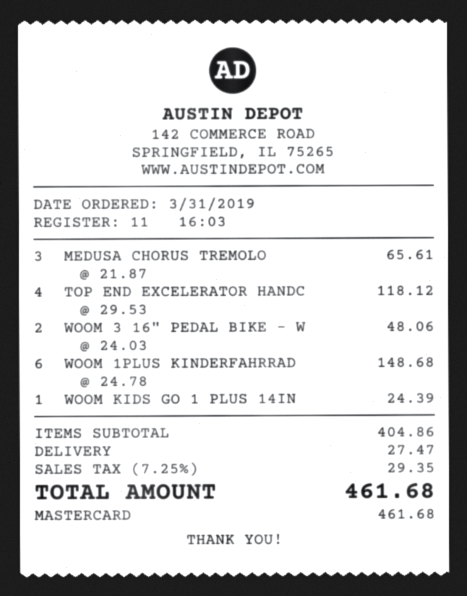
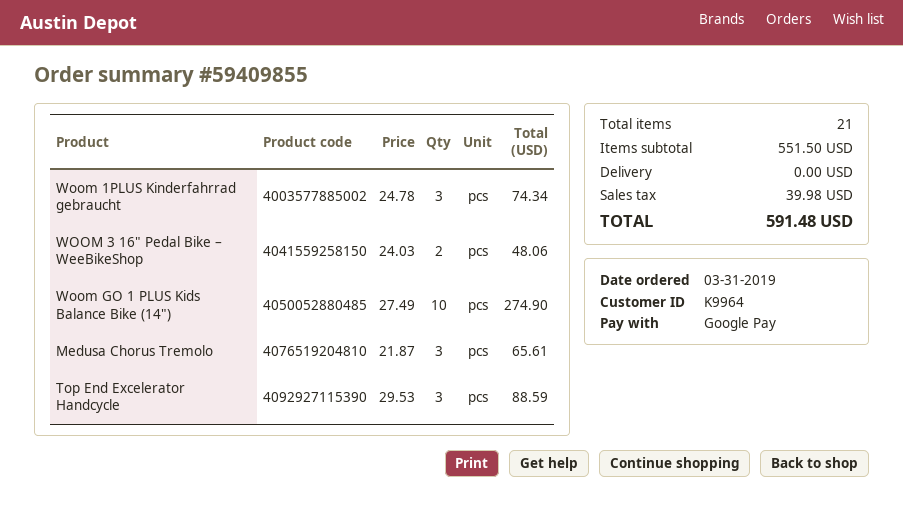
payment method: Mastercard -> Google Pay
TOP END EXCELERATOR HANDC: 4 x 29.53 = 118.12 -> 3 x 29.53 = 88.59
WOOM 1PLUS KINDERFAHRRAD: 6 x 24.78 = 148.68 -> 3 x 24.78 = 74.34
WOOM KIDS GO 1 PLUS 14IN: 1 x 24.39 = 24.39 -> none
Woom GO 1 PLUS Kids Balance Bike (14"): none -> 10 x 27.49 = 274.90
subtotal: 404.86 -> 551.50
shipping: 27.47 -> 0.00
tax: 29.35 -> 39.98
total: 461.68 -> 591.48

